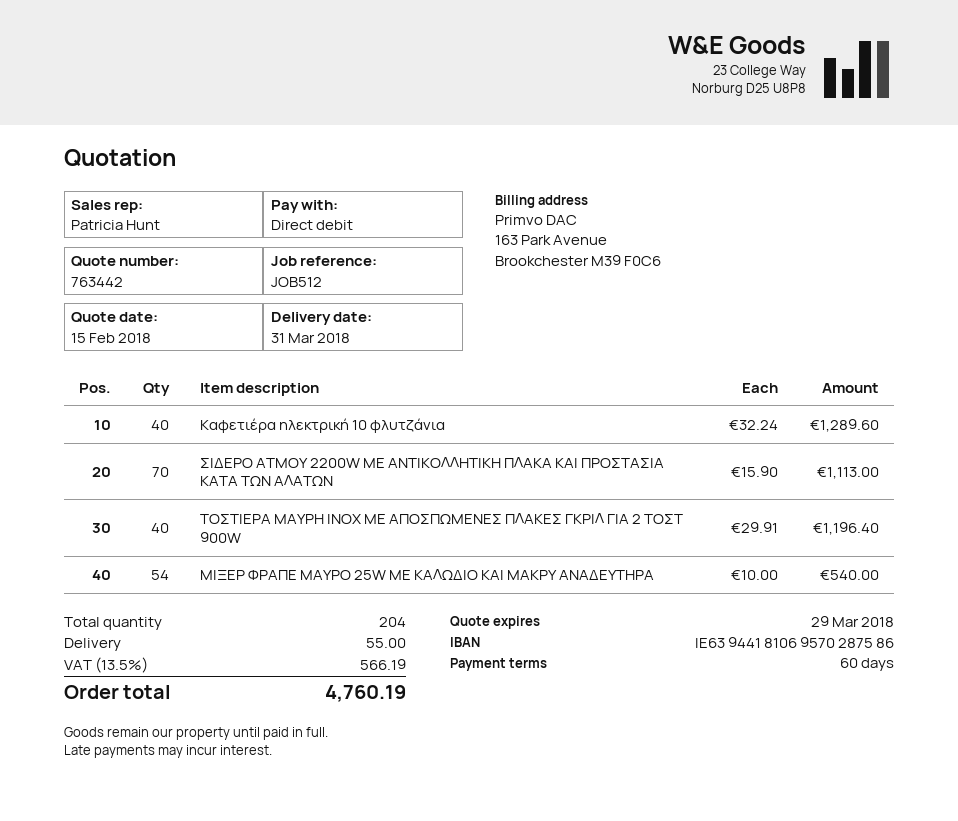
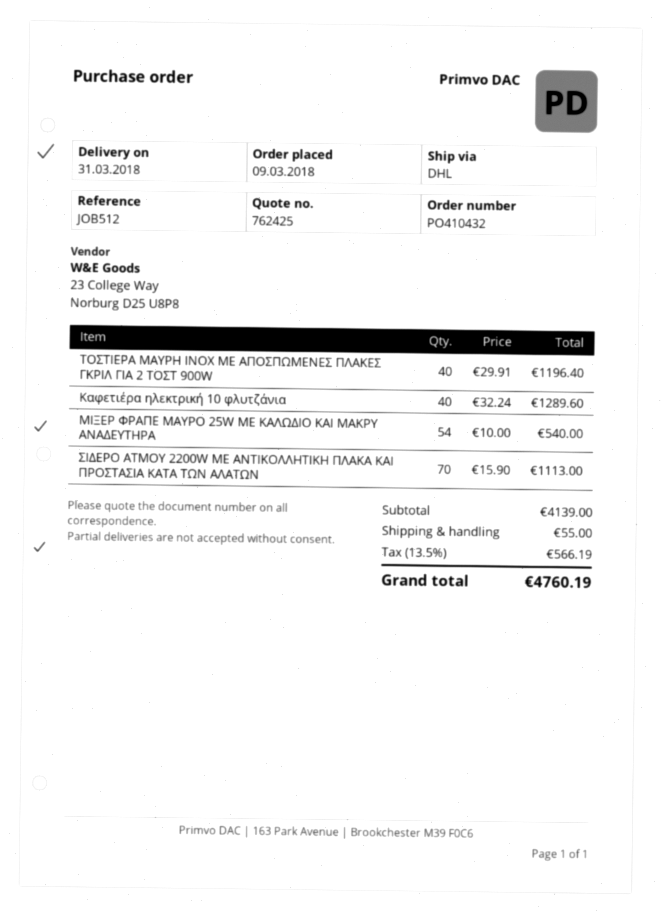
quote number: 763442 -> 762425

